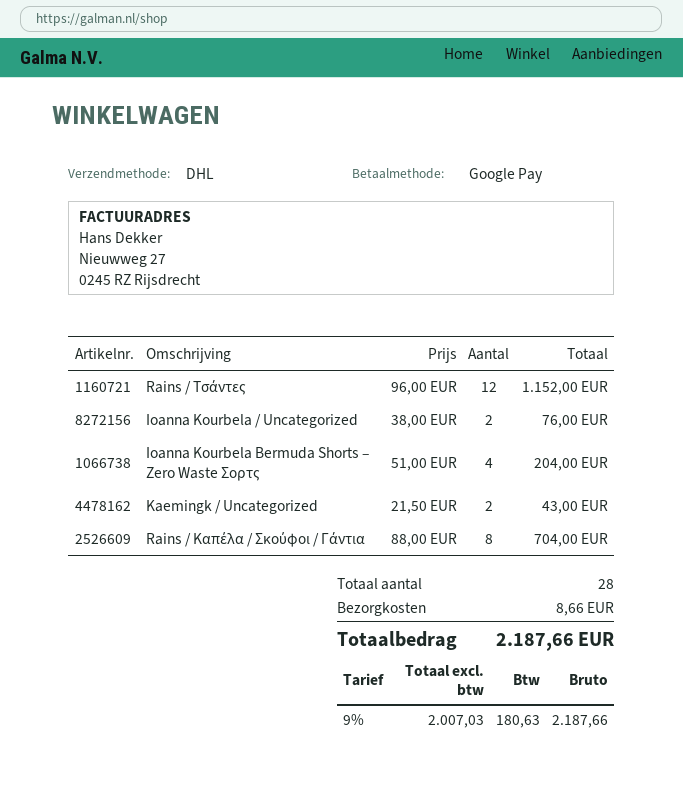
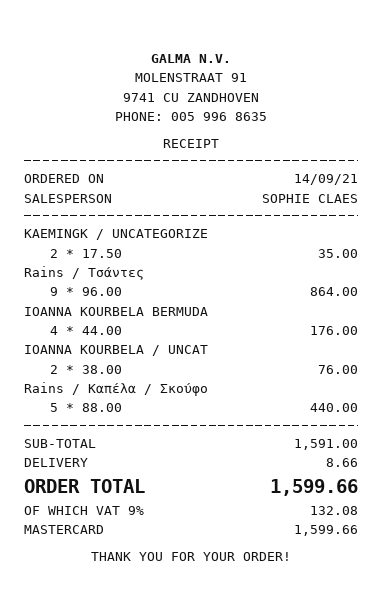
payment method: Google Pay -> Mastercard
Rains / Τσάντες: 12 x 96.00 = 1152.00 -> 9 x 96.00 = 864.00
Ioanna Kourbela Bermuda Shorts – Zero Waste Σορτς: 4 x 51.00 = 204.00 -> 4 x 44.00 = 176.00
Kaemingk / Uncategorized: 2 x 21.50 = 43.00 -> 2 x 17.50 = 35.00
Rains / Καπέλα / Σκούφοι / Γάντια: 8 x 88.00 = 704.00 -> 5 x 88.00 = 440.00
tax: 9% = 180.63 -> 9% = 132.08
total: 2187.66 -> 1599.66

